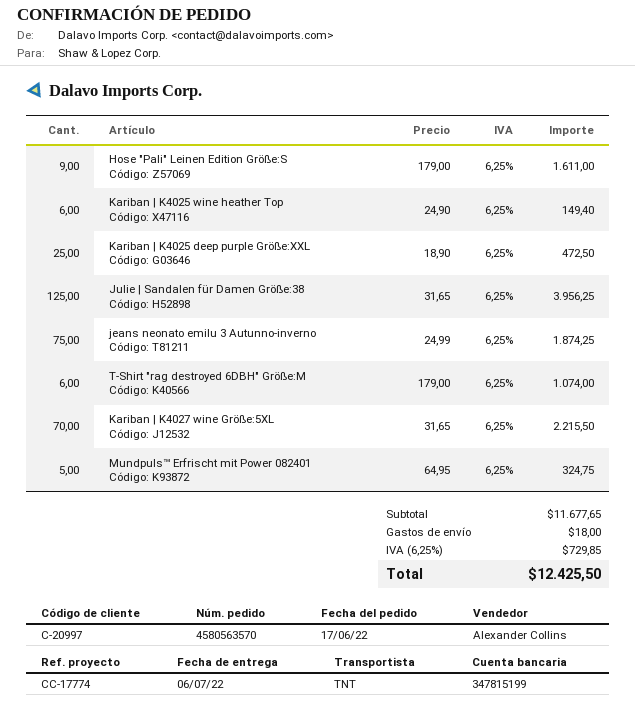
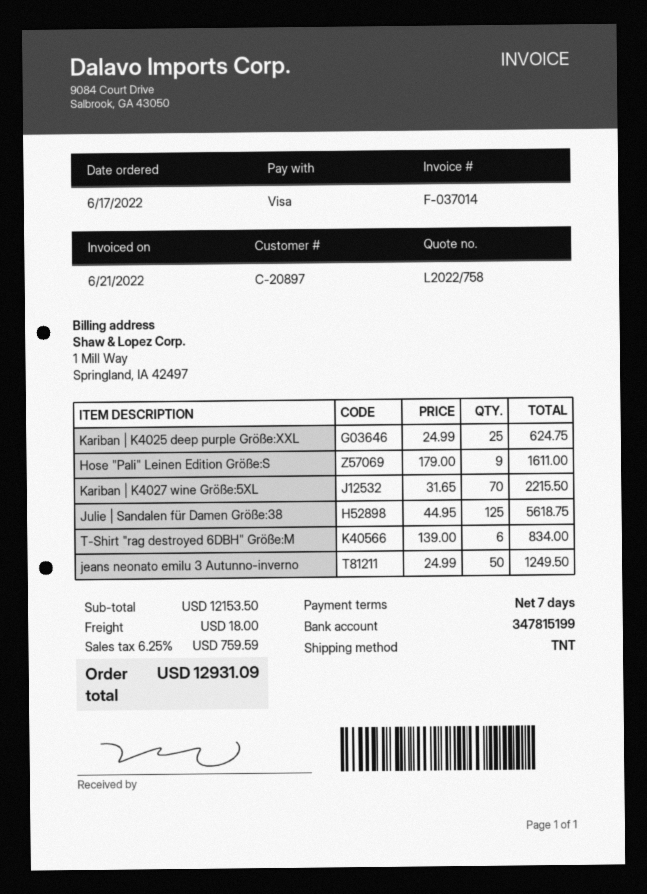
customer number: C-20997 -> C-20897
Kariban | K4025 wine heather Top: 6 x 24.90 = 149.40 -> none
Kariban | K4025 deep purple Größe:XXL: 25 x 18.90 = 472.50 -> 25 x 24.99 = 624.75
Julie | Sandalen für Damen Größe:38: 125 x 31.65 = 3956.25 -> 125 x 44.95 = 5618.75
jeans neonato emilu 3 Autunno-inverno: 75 x 24.99 = 1874.25 -> 50 x 24.99 = 1249.50
T-Shirt "rag destroyed 6DBH" Größe:M: 6 x 179.00 = 1074.00 -> 6 x 139.00 = 834.00
Mundpuls™ Erfrischt mit Power 082401: 5 x 64.95 = 324.75 -> none
subtotal: 11677.65 -> 12153.50
tax: 6.25% = 729.85 -> 6.25% = 759.59
total: 12425.50 -> 12931.09

